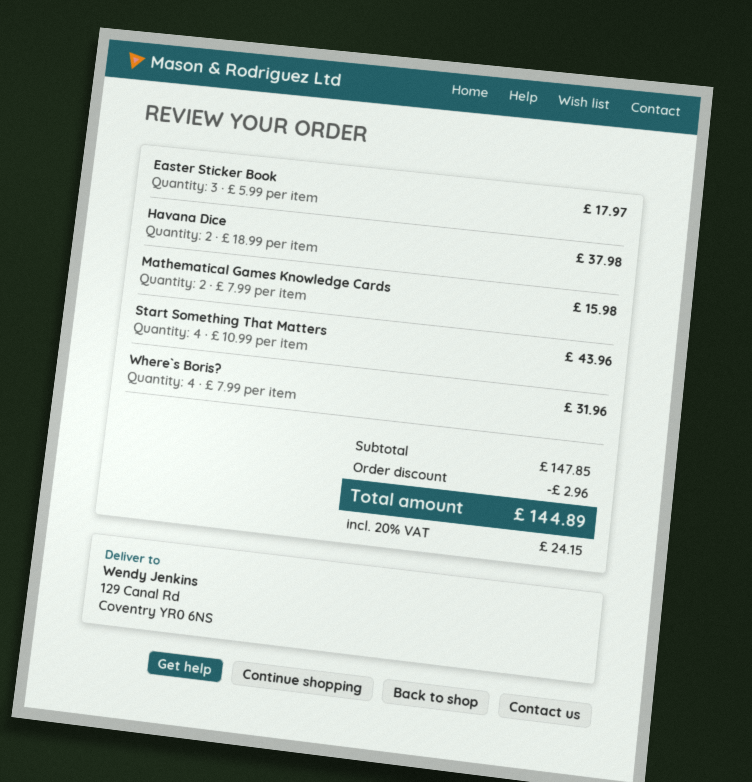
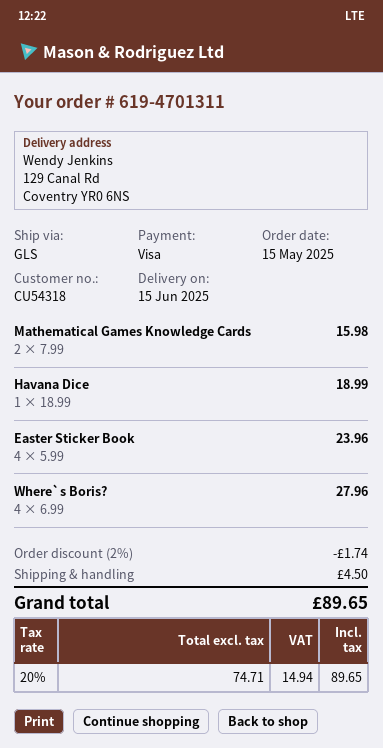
Easter Sticker Book: 3 x 5.99 = 17.97 -> 4 x 5.99 = 23.96
Havana Dice: 2 x 18.99 = 37.98 -> 1 x 18.99 = 18.99
Start Something That Matters: 4 x 10.99 = 43.96 -> none
Where`s Boris?: 4 x 7.99 = 31.96 -> 4 x 6.99 = 27.96
discount: 2.96 -> 1.74
shipping: none -> 4.50
tax: 20% = 24.15 -> 20% = 14.94
total: 144.89 -> 89.65

